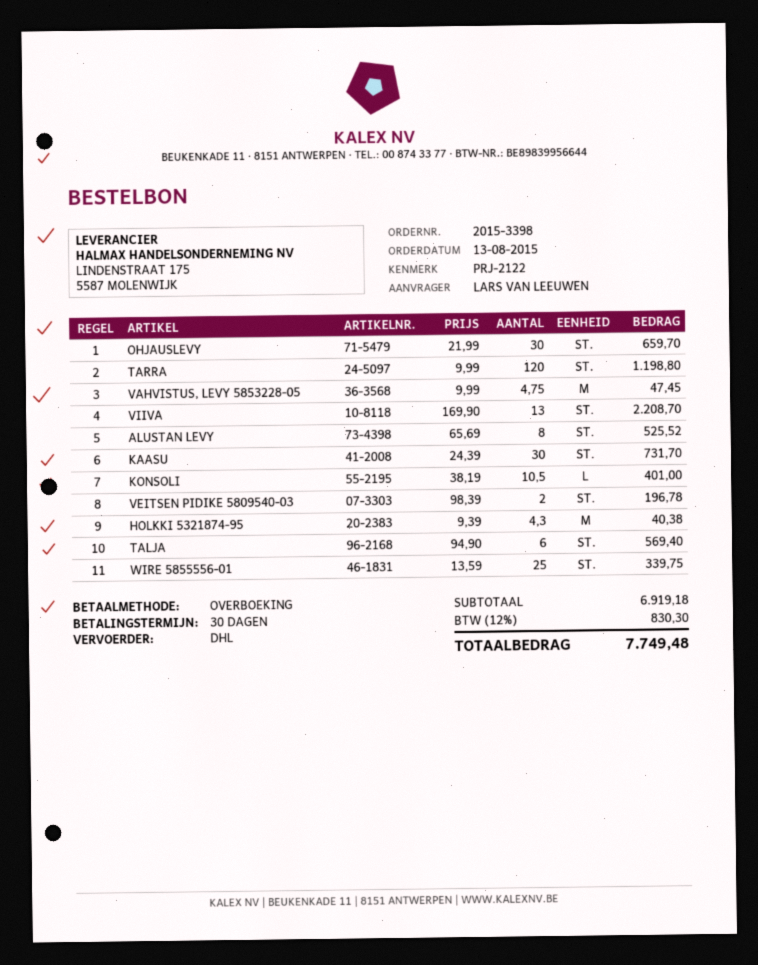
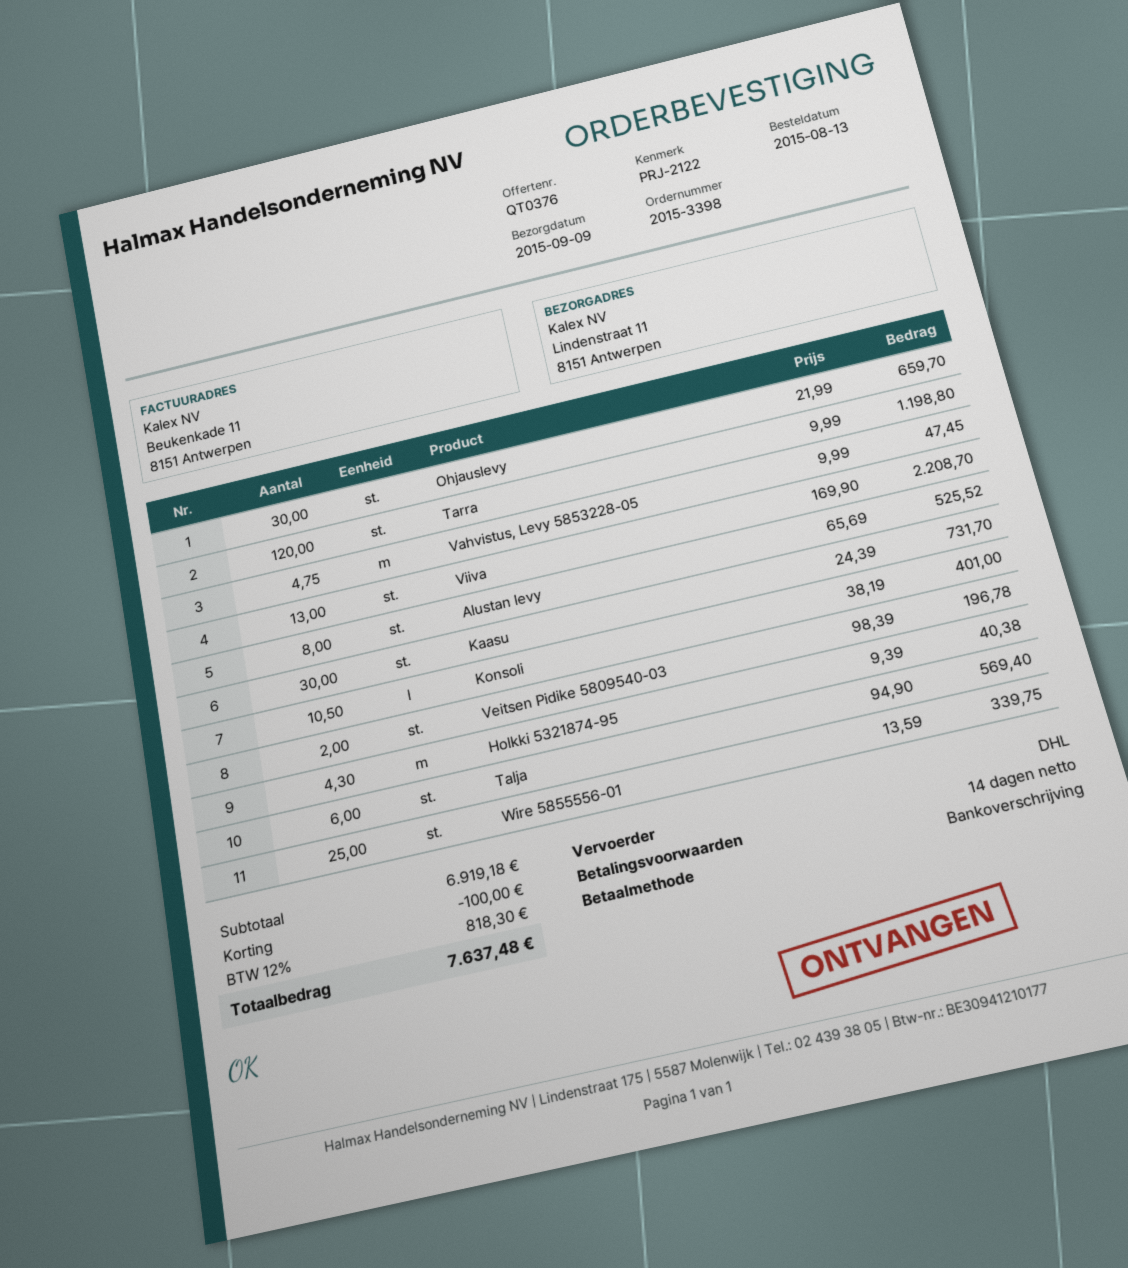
payment terms: 30 days -> 14 days
discount: none -> 100.00
tax: 12% = 830.30 -> 12% = 818.30
total: 7749.48 -> 7637.48

